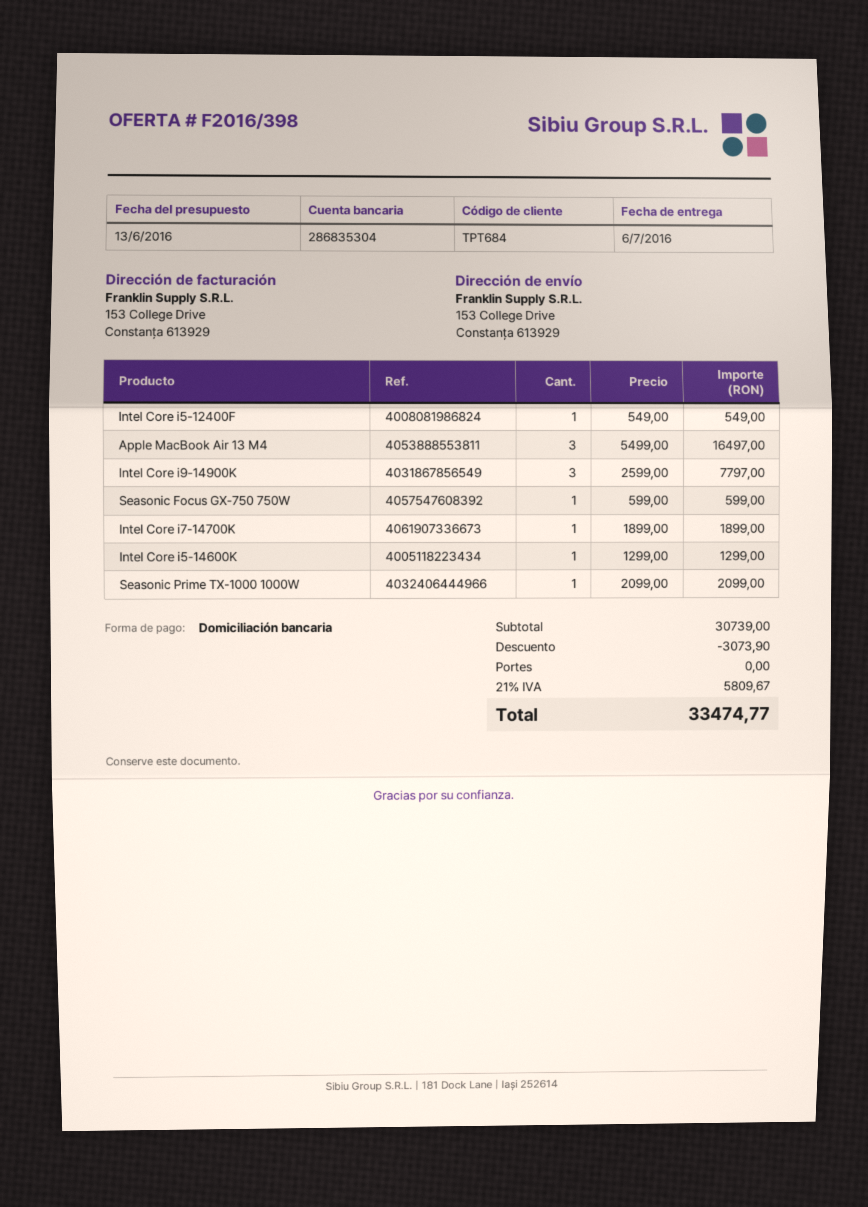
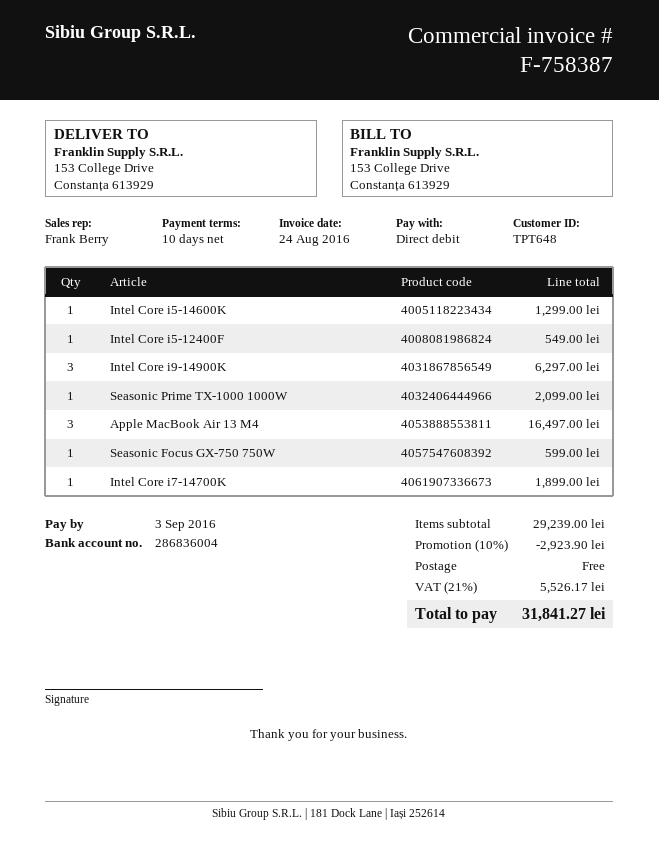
customer number: TPT684 -> TPT648
bank account: 286835304 -> 286836004
Intel Core i9-14900K: 3 for 7797.00 -> 3 for 6297.00
subtotal: 30739.00 -> 29239.00
discount: 3073.90 -> 2923.90
tax: 21% = 5809.67 -> 21% = 5526.17
total: 33474.77 -> 31841.27

